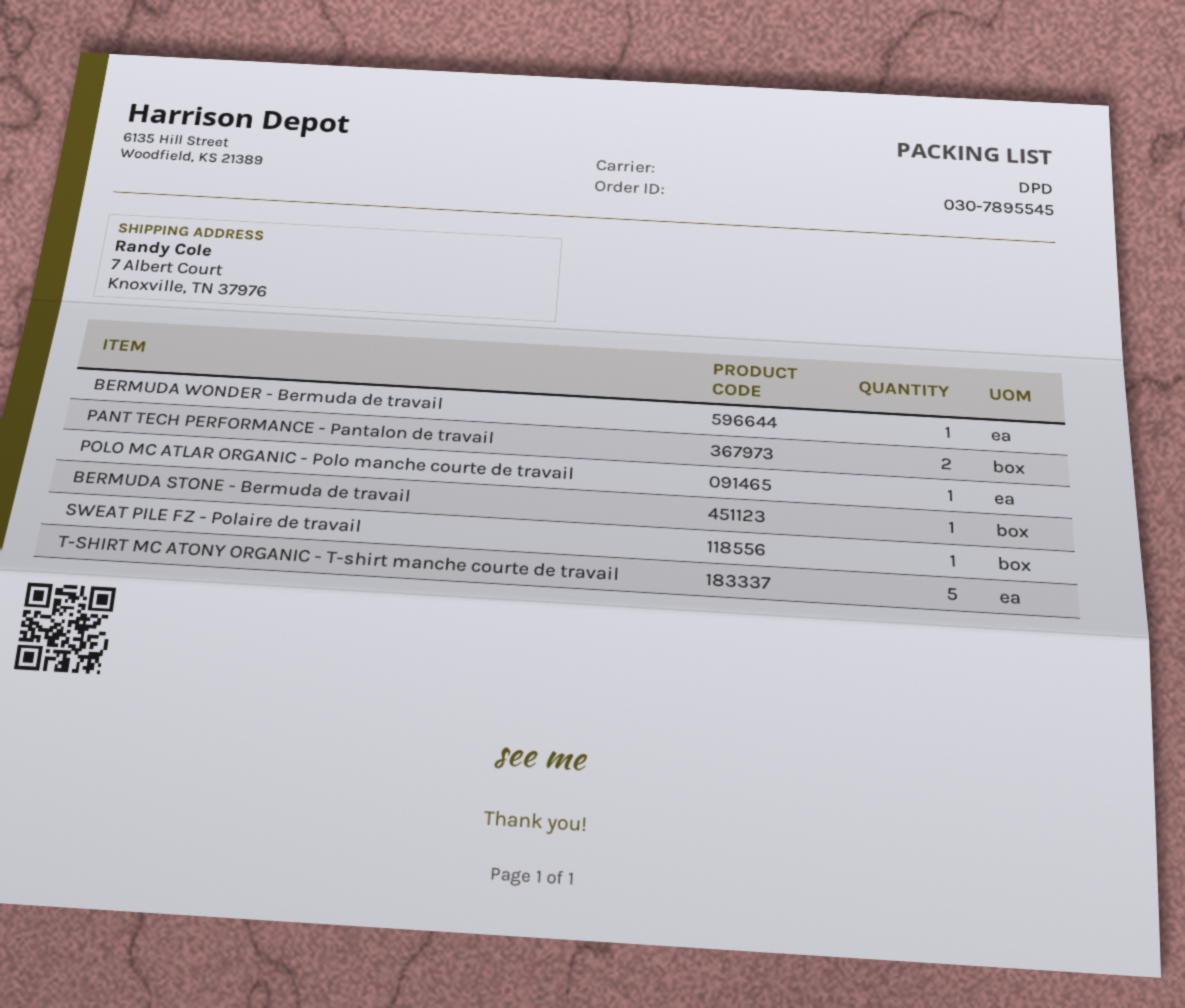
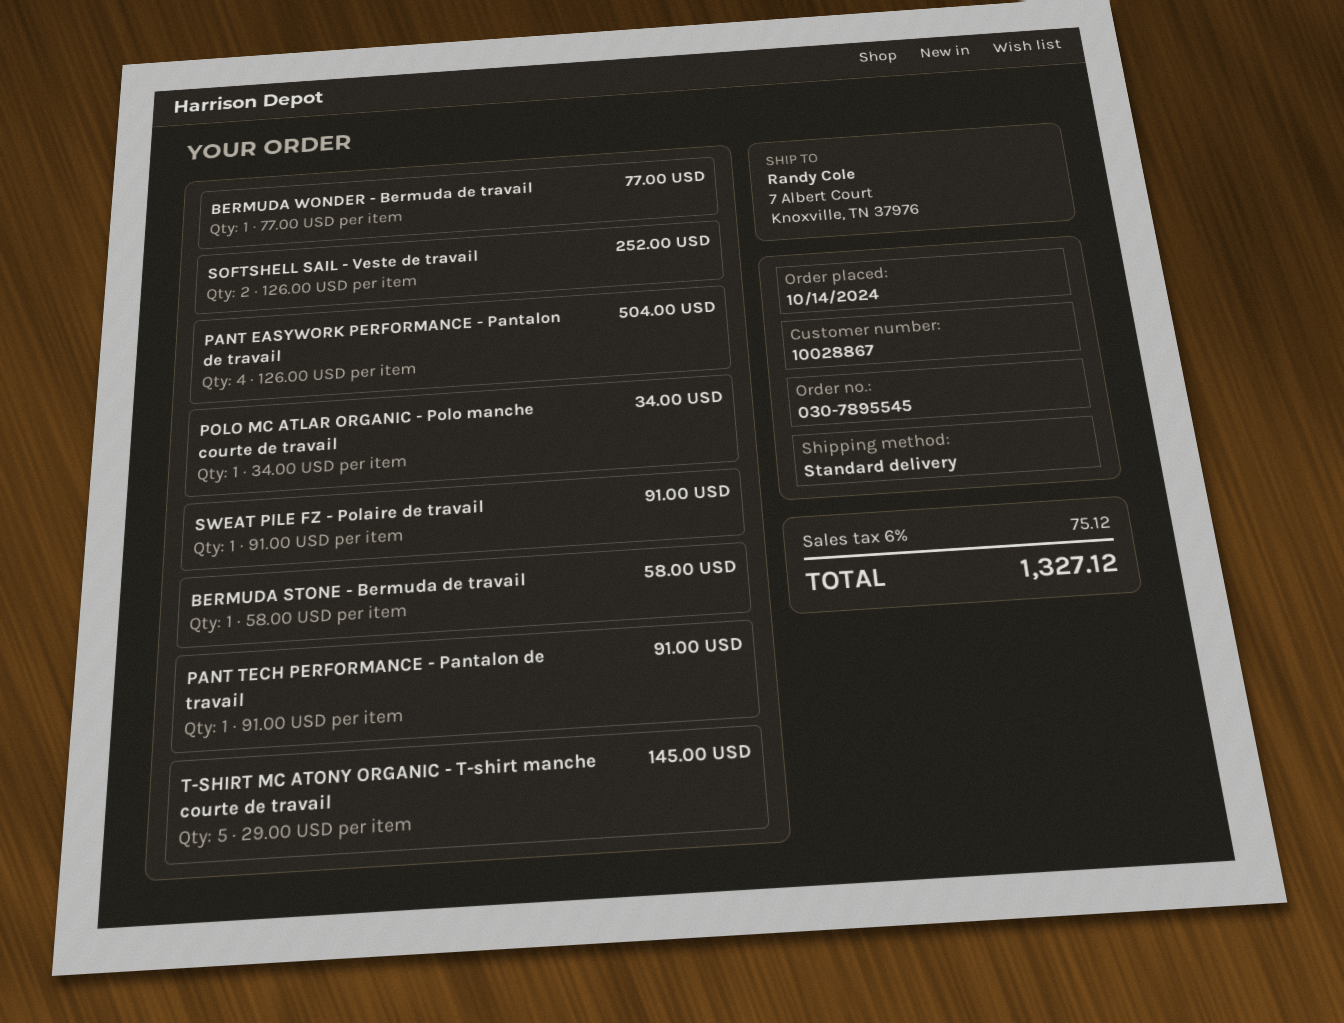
shipping method: DPD -> standard
PANT TECH PERFORMANCE - Pantalon de travail: 2 -> 1
SOFTSHELL SAIL - Veste de travail: none -> 2
PANT EASYWORK PERFORMANCE - Pantalon de travail: none -> 4

